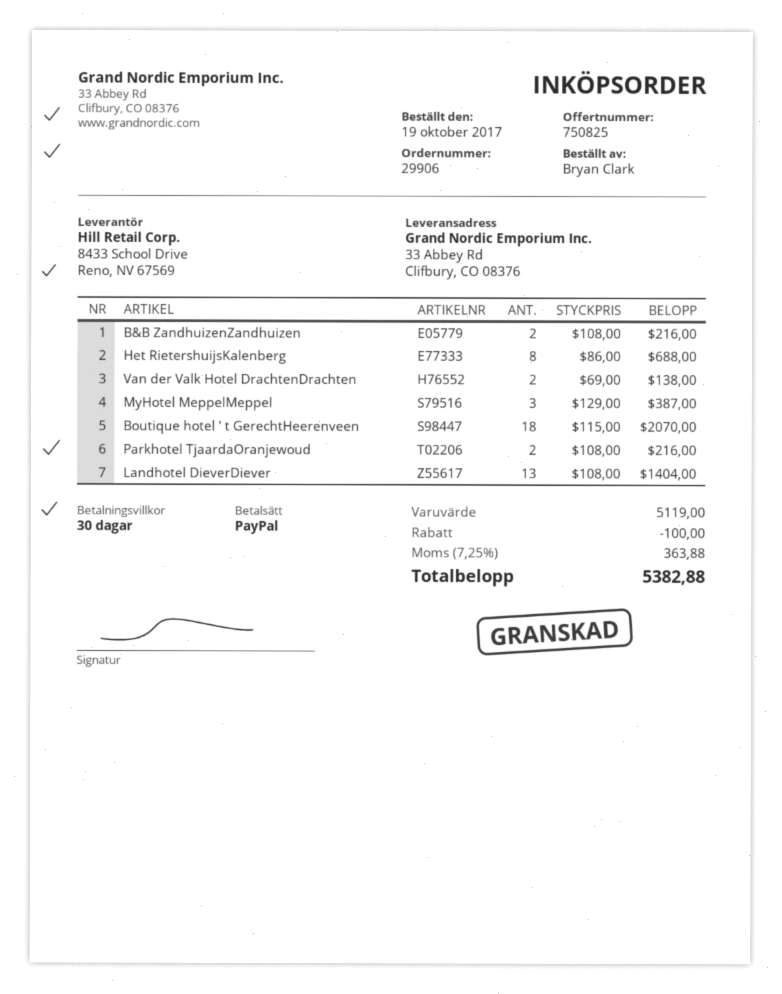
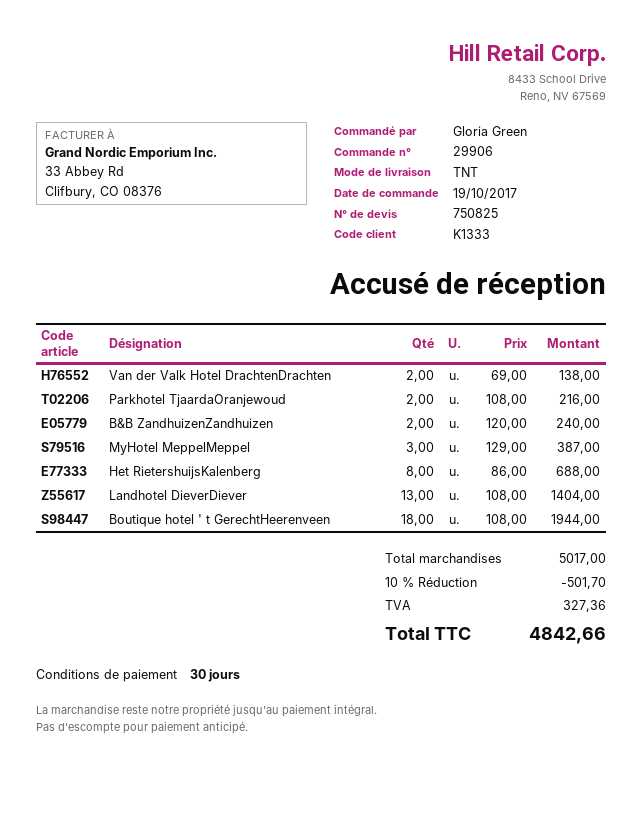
ordered by: Bryan Clark -> Gloria Green
B&B ZandhuizenZandhuizen: 2 x 108.00 = 216.00 -> 2 x 120.00 = 240.00
Boutique hotel ' t GerechtHeerenveen: 18 x 115.00 = 2070.00 -> 18 x 108.00 = 1944.00
subtotal: 5119.00 -> 5017.00
discount: 100.00 -> 501.70
tax: 363.88 -> 327.36
total: 5382.88 -> 4842.66

